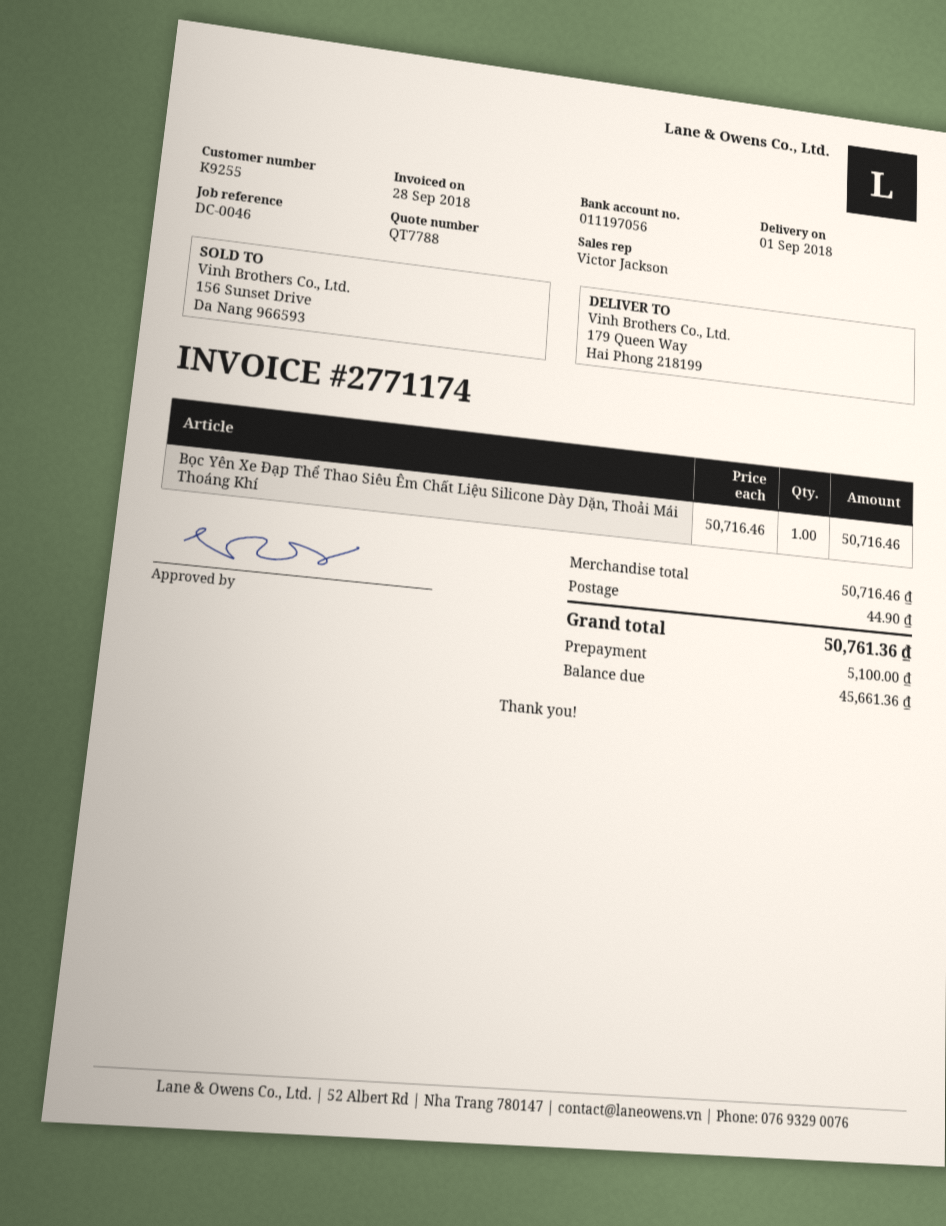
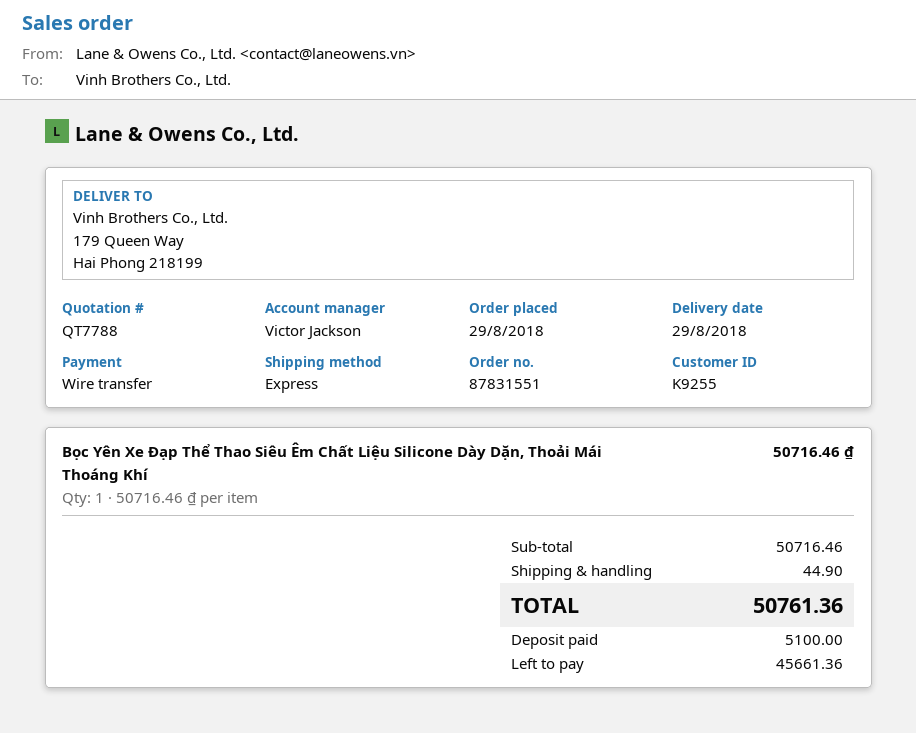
delivery date: 2018-09-01 -> 2018-08-29

